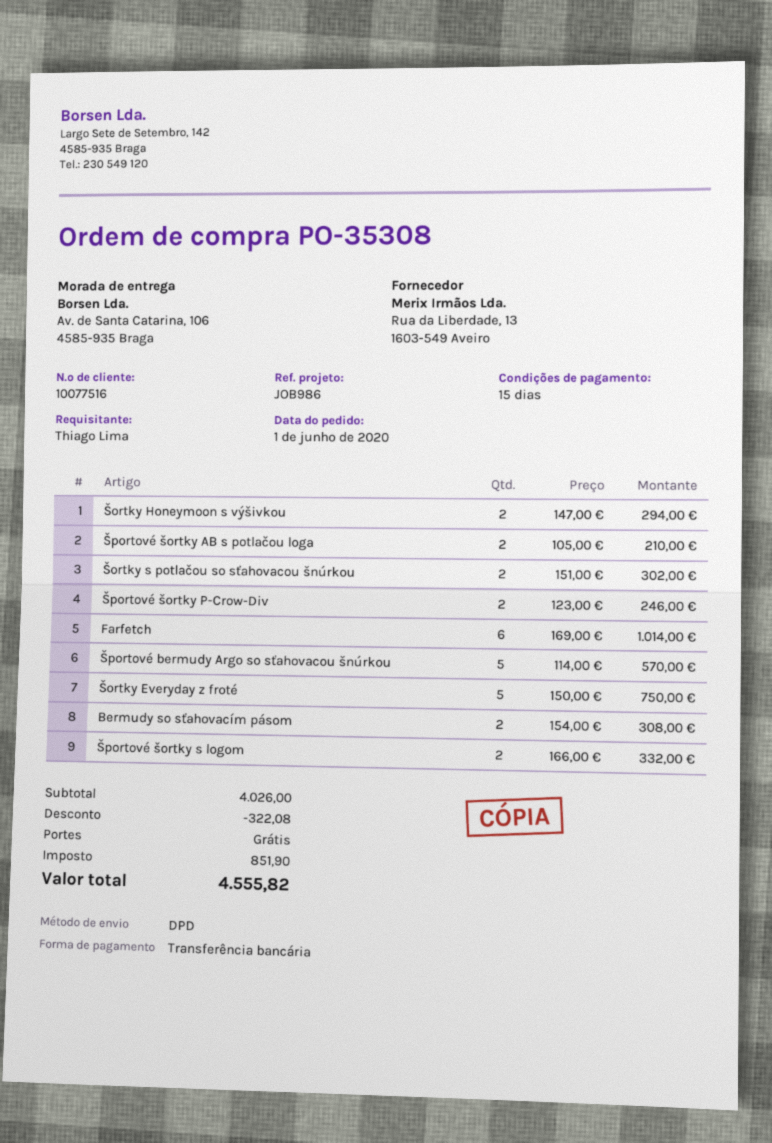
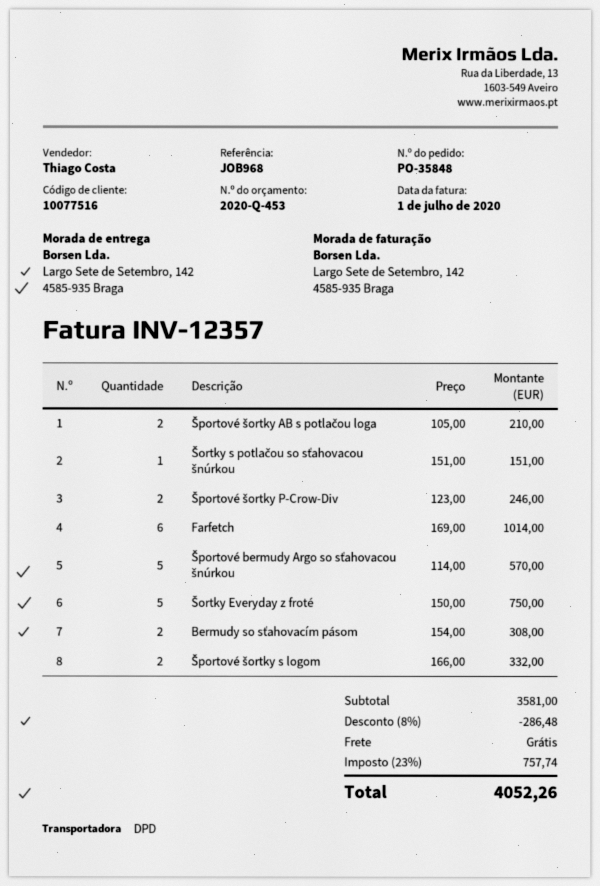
order number: PO-35308 -> PO-35848
reference: JOB986 -> JOB968
ship to: Av. de Santa Catarina, 106, 4585-935 Braga -> Largo Sete de Setembro, 142, 4585-935 Braga
Šortky Honeymoon s výšivkou: 2 x 147.00 = 294.00 -> none
Šortky s potlačou so sťahovacou šnúrkou: 2 x 151.00 = 302.00 -> 1 x 151.00 = 151.00
subtotal: 4026.00 -> 3581.00
discount: 322.08 -> 286.48
tax: 851.90 -> 757.74
total: 4555.82 -> 4052.26

